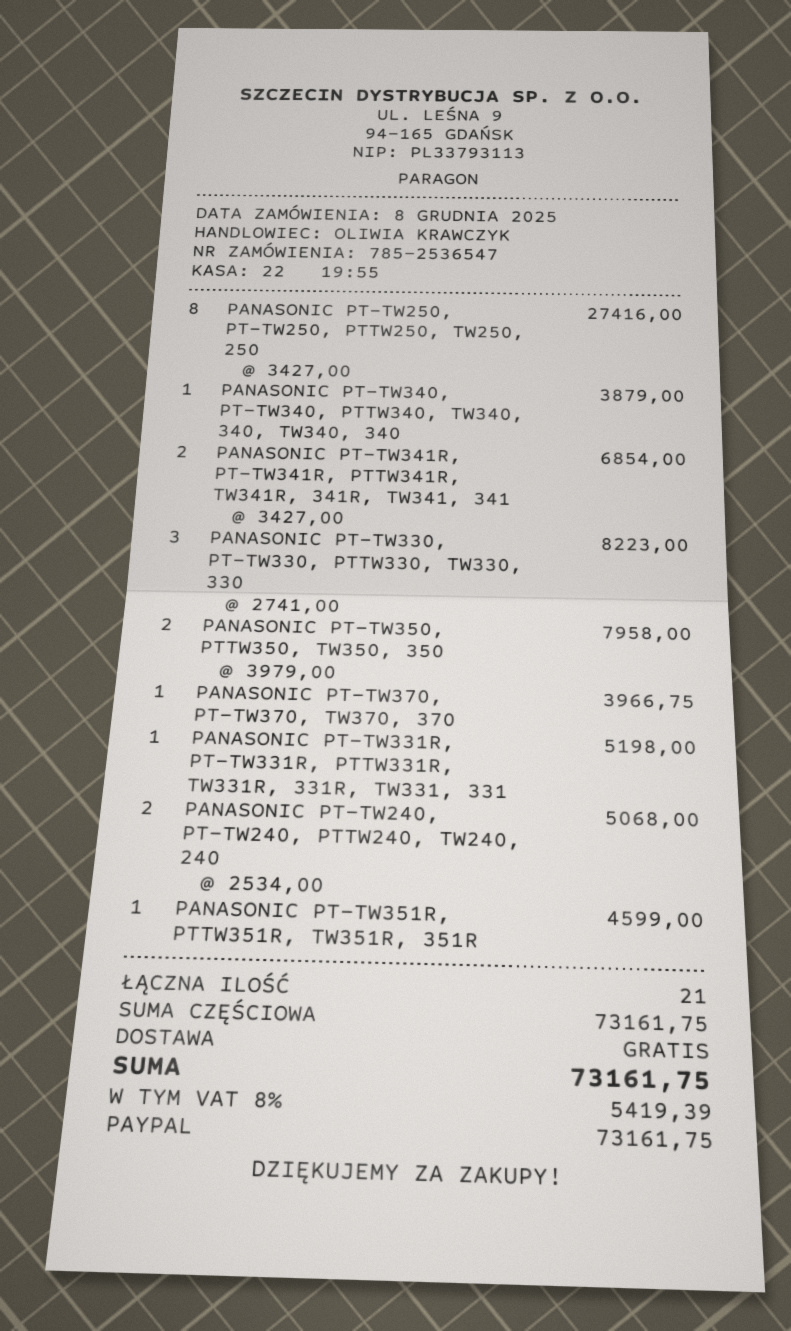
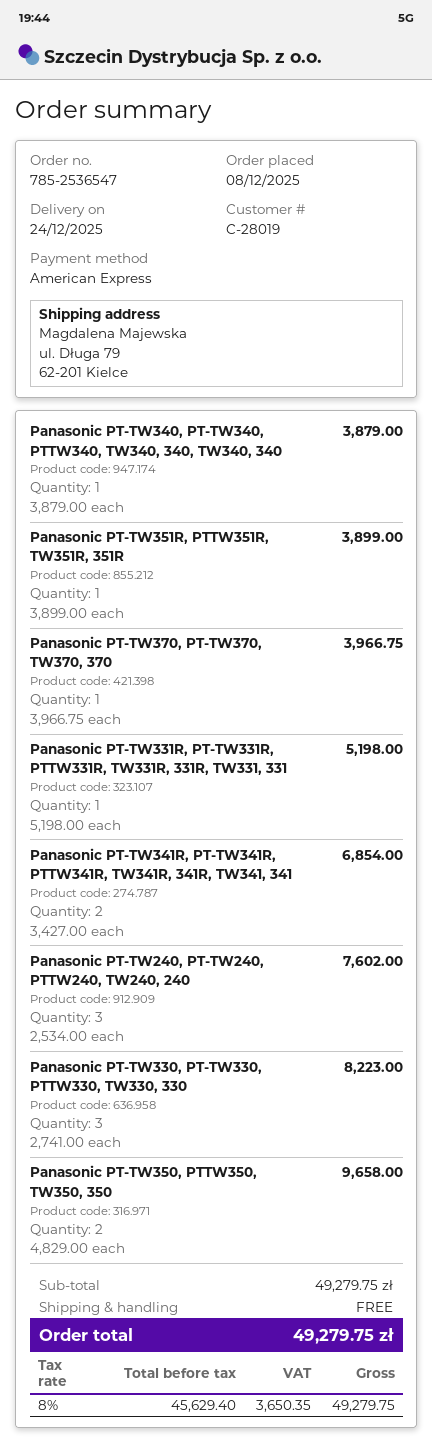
payment method: PayPal -> American Express
PANASONIC PT-TW250, PT-TW250, PTTW250, TW250, 250: 8 x 3427.00 = 27416.00 -> none
PANASONIC PT-TW350, PTTW350, TW350, 350: 2 x 3979.00 = 7958.00 -> 2 x 4829.00 = 9658.00
PANASONIC PT-TW240, PT-TW240, PTTW240, TW240, 240: 2 x 2534.00 = 5068.00 -> 3 x 2534.00 = 7602.00
PANASONIC PT-TW351R, PTTW351R, TW351R, 351R: 1 x 4599.00 = 4599.00 -> 1 x 3899.00 = 3899.00
subtotal: 73161.75 -> 49279.75
tax: 8% = 5419.39 -> 8% = 3650.35
total: 73161.75 -> 49279.75

